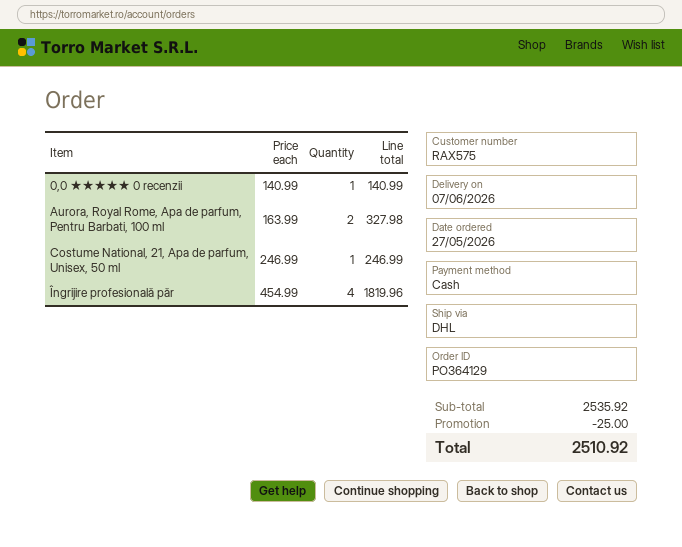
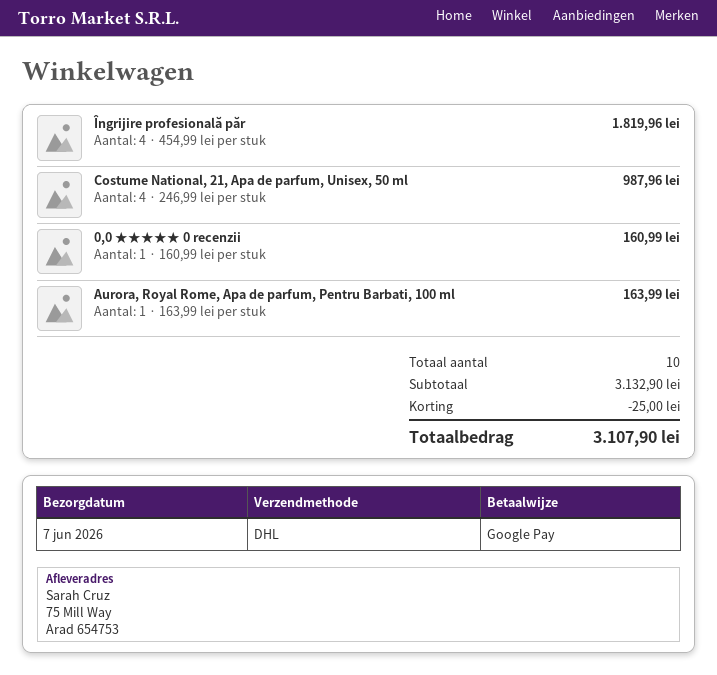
payment method: cash -> Google Pay
0,0 ★★★★★ 0 recenzii: 1 x 140.99 = 140.99 -> 1 x 160.99 = 160.99
Aurora, Royal Rome, Apa de parfum, Pentru Barbati, 100 ml: 2 x 163.99 = 327.98 -> 1 x 163.99 = 163.99
Costume National, 21, Apa de parfum, Unisex, 50 ml: 1 x 246.99 = 246.99 -> 4 x 246.99 = 987.96
subtotal: 2535.92 -> 3132.90
total: 2510.92 -> 3107.90

